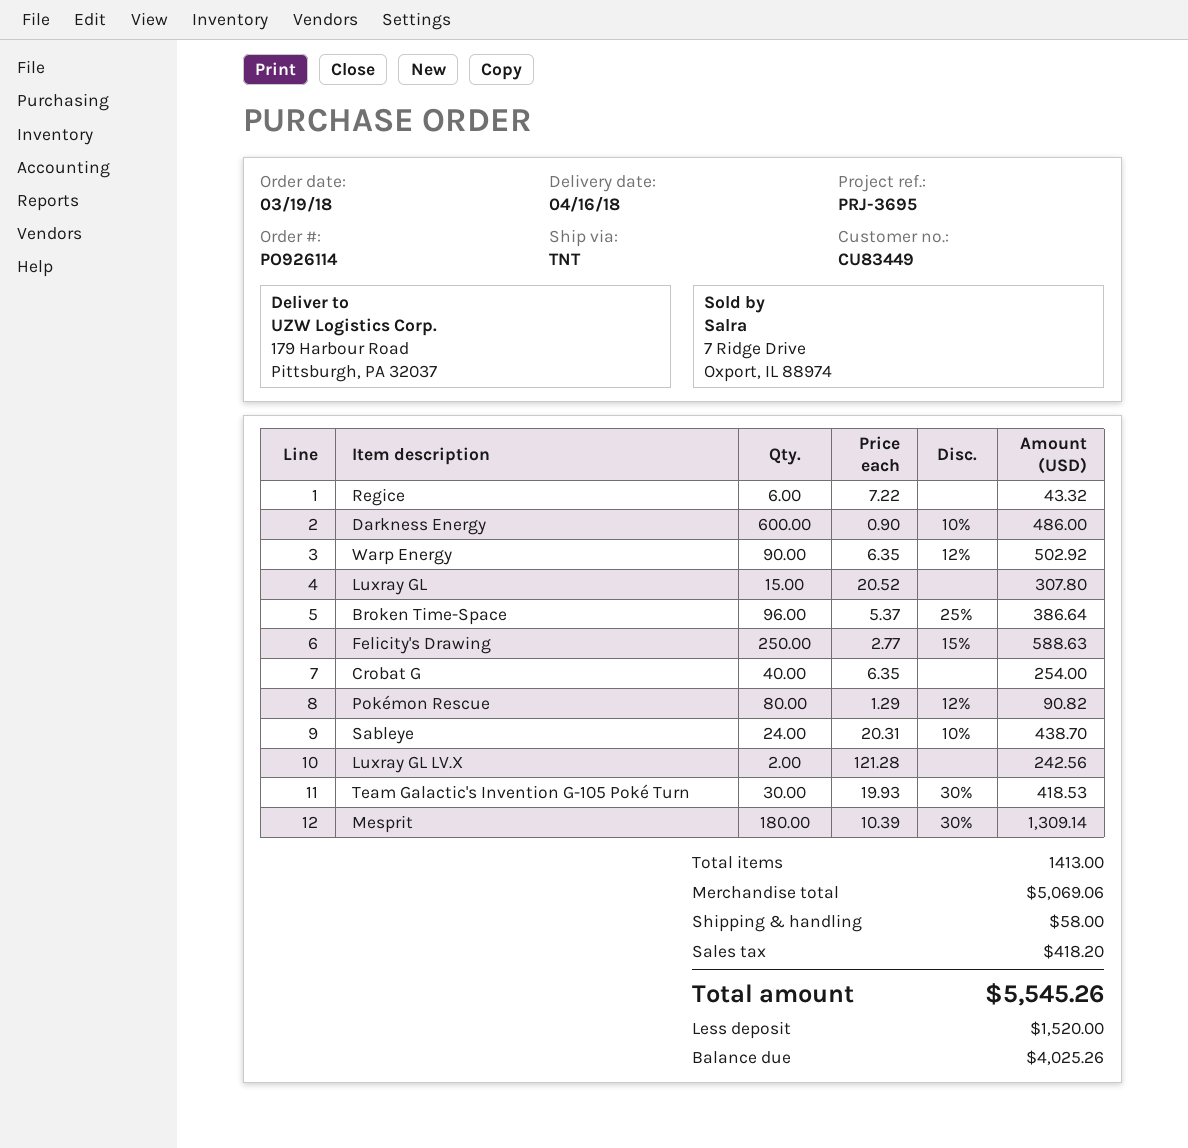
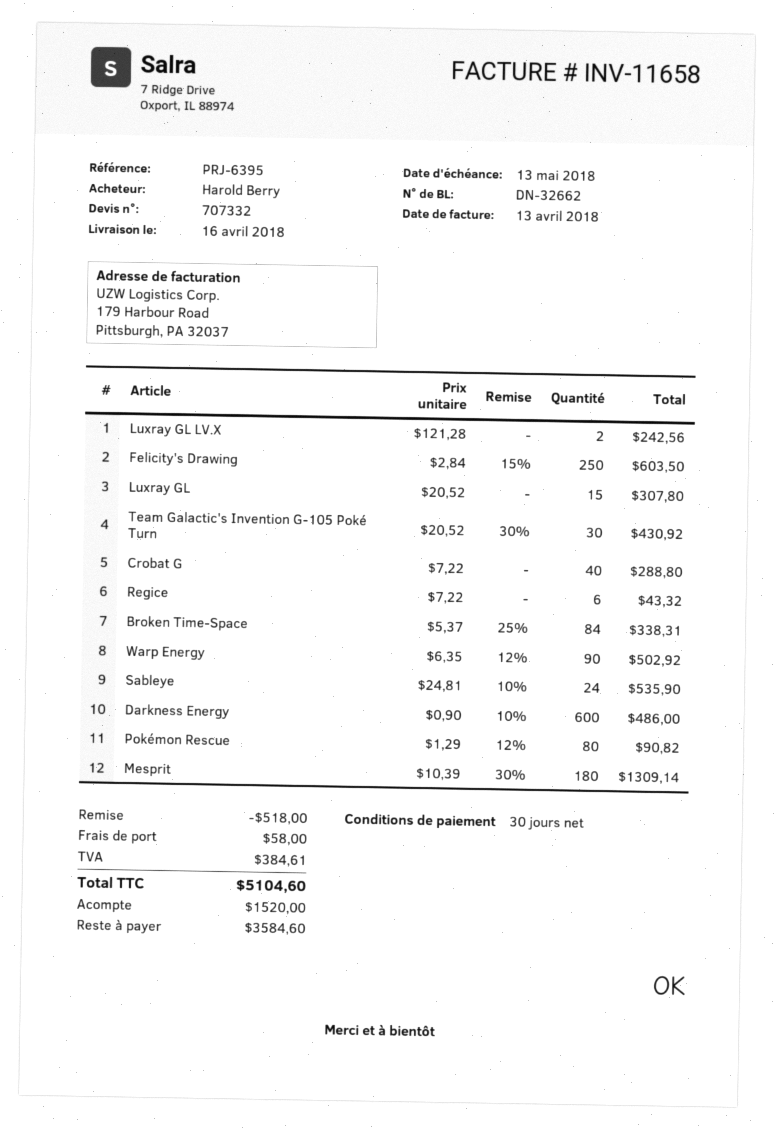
reference: PRJ-3695 -> PRJ-6395
Broken Time-Space: 96 x 5.37 - 25% = 386.64 -> 84 x 5.37 - 25% = 338.31
Felicity's Drawing: 250 x 2.77 - 15% = 588.63 -> 250 x 2.84 - 15% = 603.50
Crobat G: 40 x 6.35 = 254.00 -> 40 x 7.22 = 288.80
Sableye: 24 x 20.31 - 10% = 438.70 -> 24 x 24.81 - 10% = 535.90
Team Galactic's Invention G-105 Poké Turn: 30 x 19.93 - 30% = 418.53 -> 30 x 20.52 - 30% = 430.92
discount: none -> 518.00
tax: 418.20 -> 384.61
total: 5545.26 -> 5104.60
balance: 4025.26 -> 3584.60

